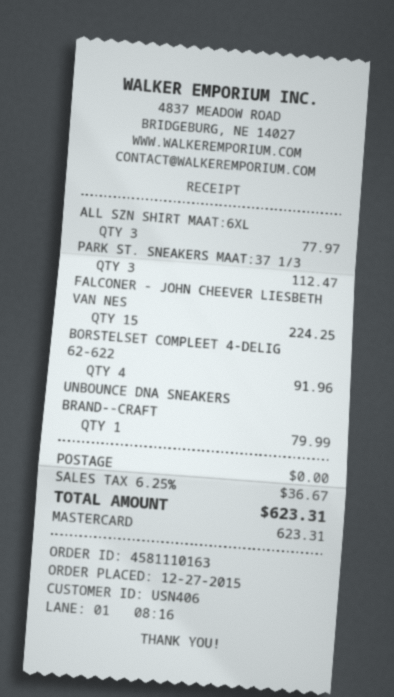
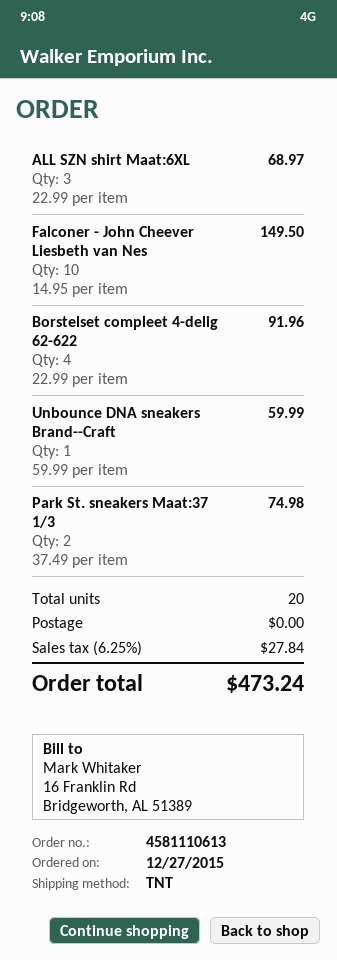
order number: 4581110163 -> 4581110613
ALL SZN SHIRT MAAT:6XL: 3 for 77.97 -> 3 for 68.97
PARK ST. SNEAKERS MAAT:37 1/3: 3 for 112.47 -> 2 for 74.98
FALCONER - JOHN CHEEVER LIESBETH VAN NES: 15 for 224.25 -> 10 for 149.50
UNBOUNCE DNA SNEAKERS BRAND--CRAFT: 1 for 79.99 -> 1 for 59.99
tax: 6.25% = 36.67 -> 6.25% = 27.84
total: 623.31 -> 473.24

